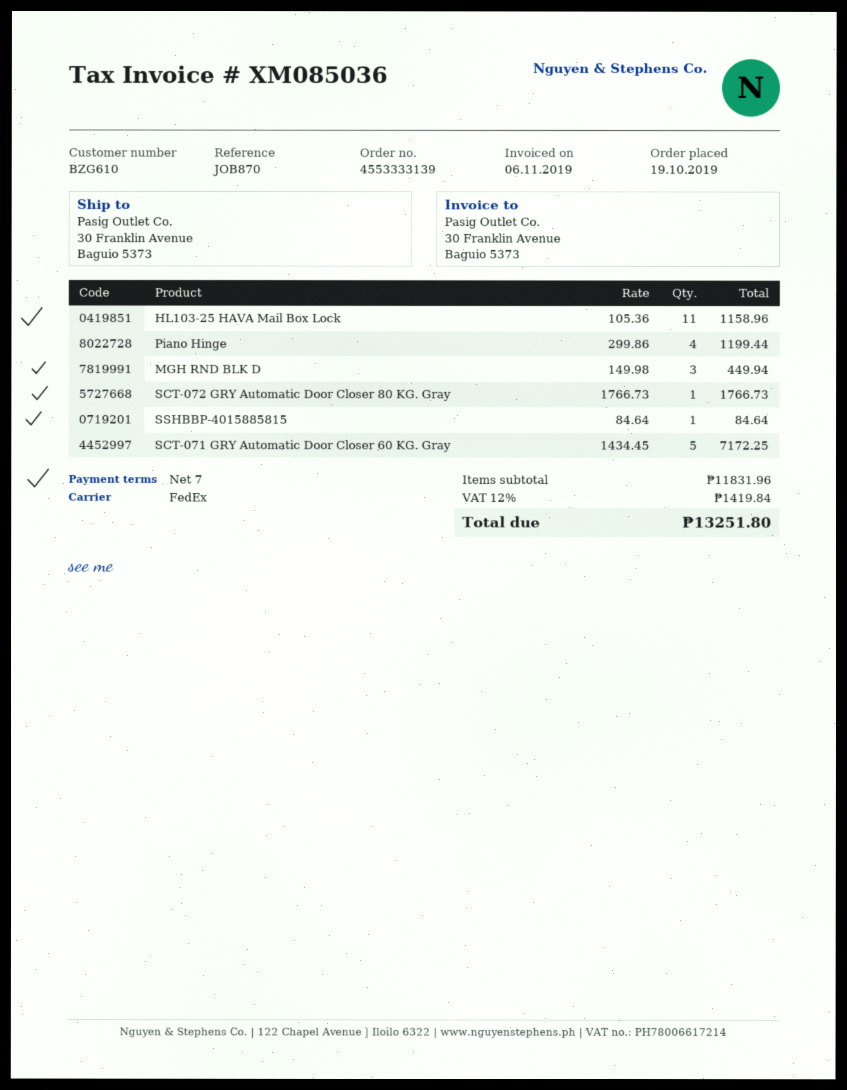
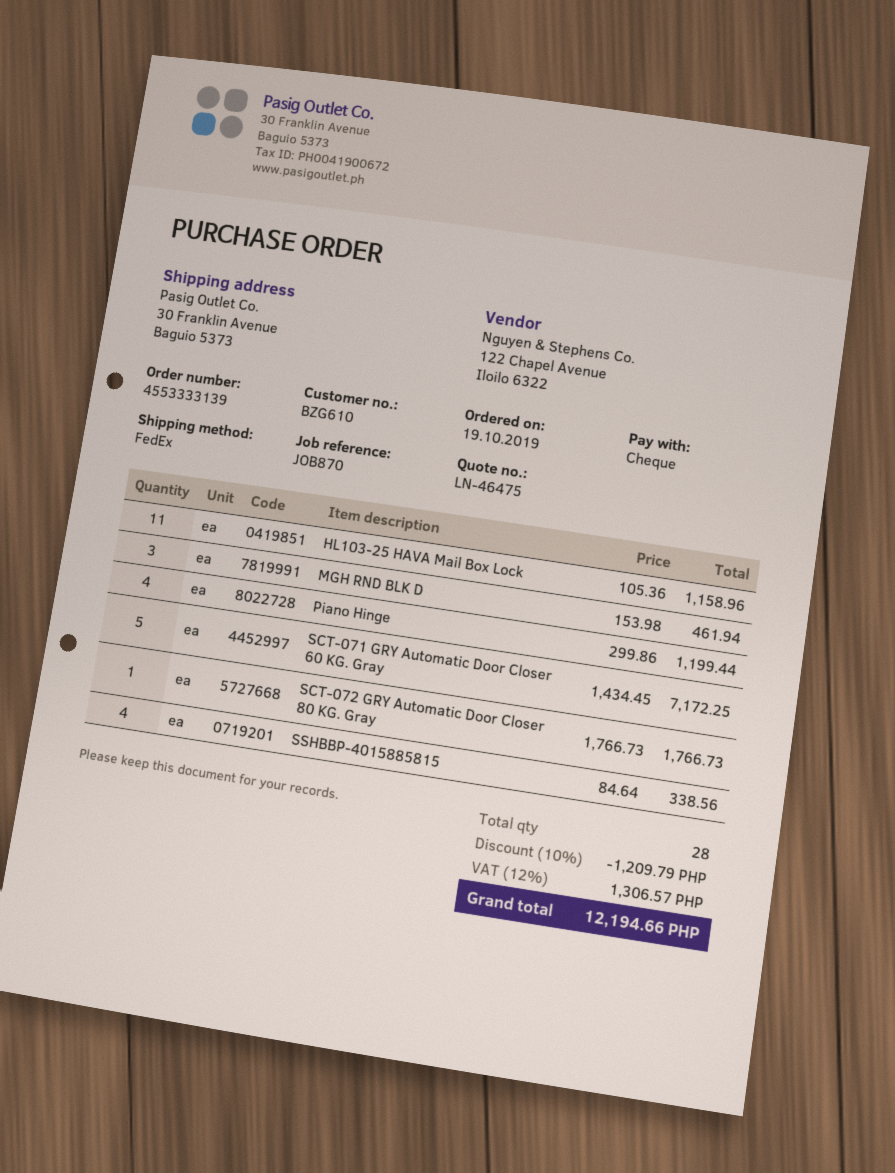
MGH RND BLK D: 3 x 149.98 = 449.94 -> 3 x 153.98 = 461.94
SSHBBP-4015885815: 1 x 84.64 = 84.64 -> 4 x 84.64 = 338.56
discount: none -> 10% = 1209.79
tax: 12% = 1419.84 -> 12% = 1306.57
total: 13251.80 -> 12194.66

